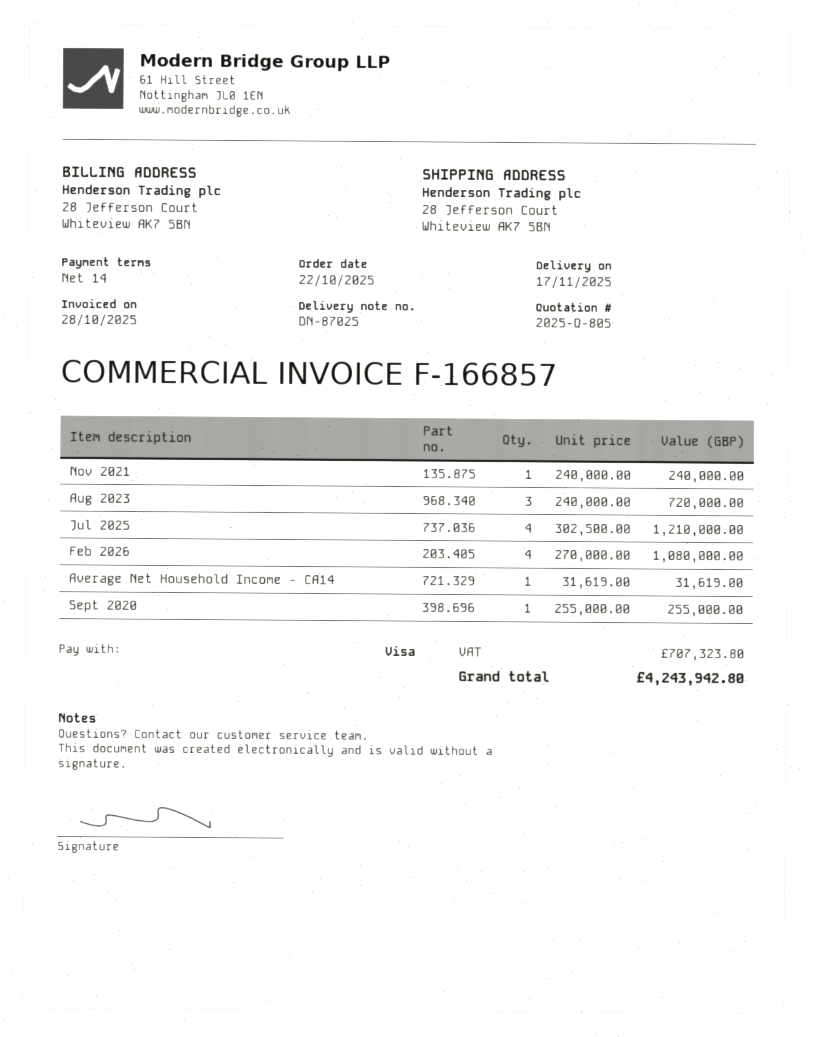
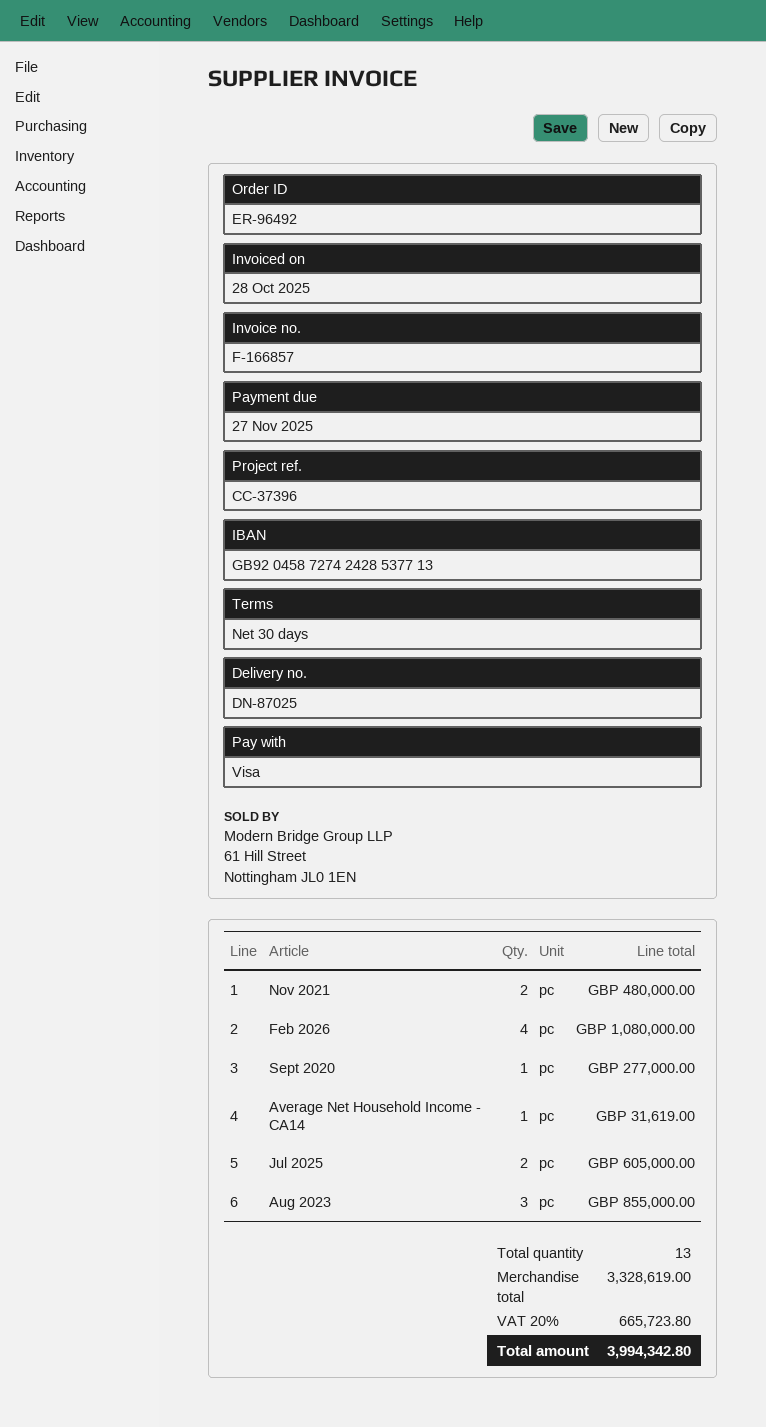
payment terms: 14 days -> 30 days
Nov 2021: 1 for 240000.00 -> 2 for 480000.00
Aug 2023: 3 for 720000.00 -> 3 for 855000.00
Jul 2025: 4 for 1210000.00 -> 2 for 605000.00
Sept 2020: 1 for 255000.00 -> 1 for 277000.00
tax: 707323.80 -> 665723.80
total: 4243942.80 -> 3994342.80

